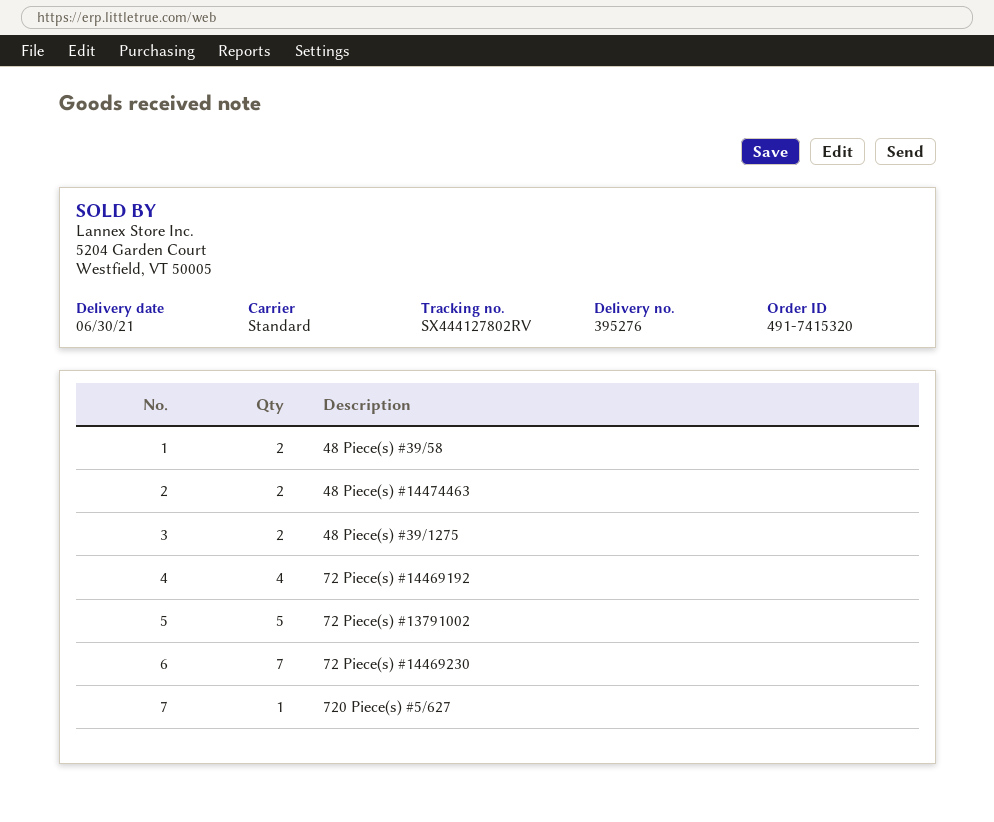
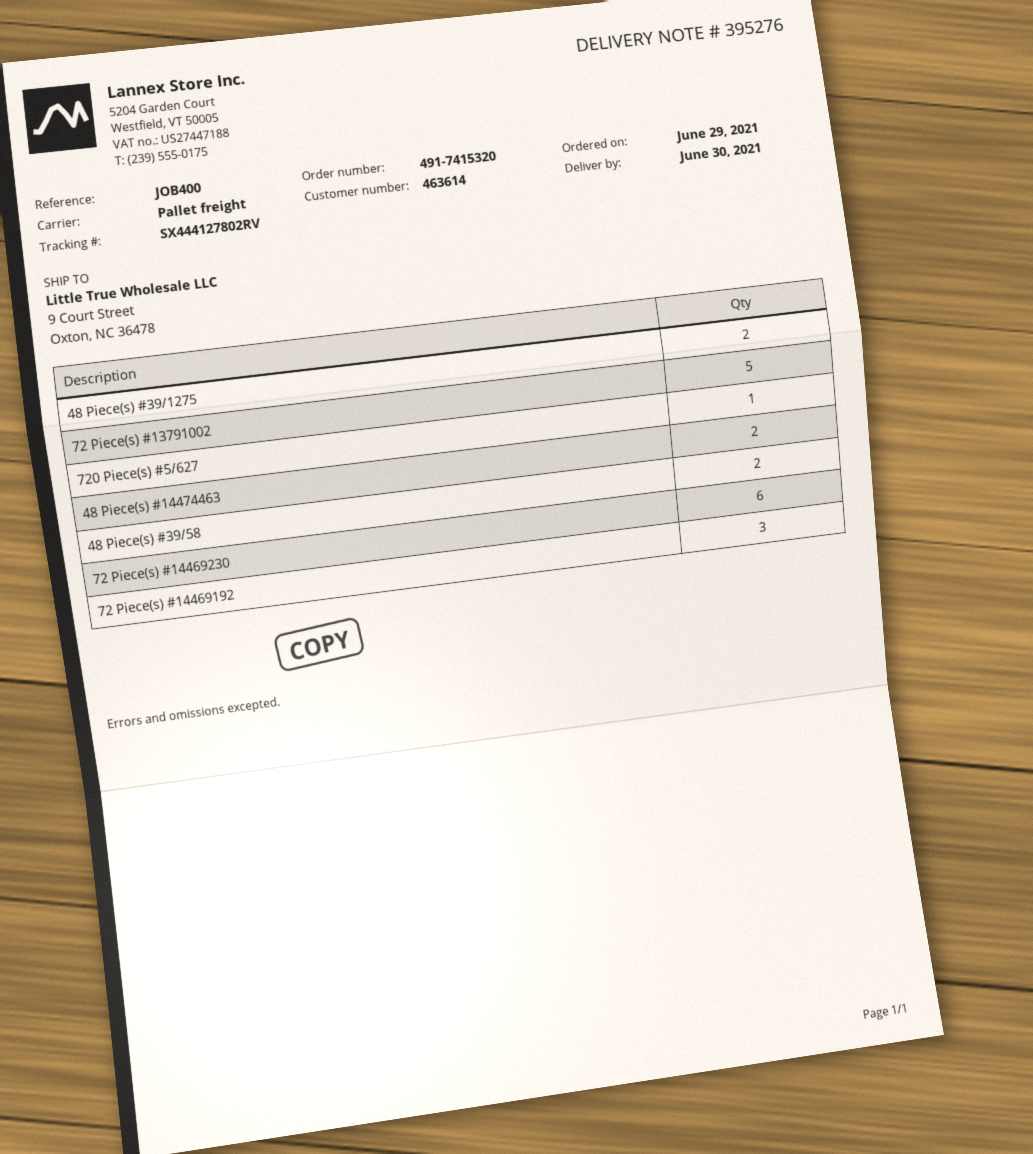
shipping method: standard -> pallet freight
72 Piece(s) #14469192: 4 -> 3
72 Piece(s) #14469230: 7 -> 6

